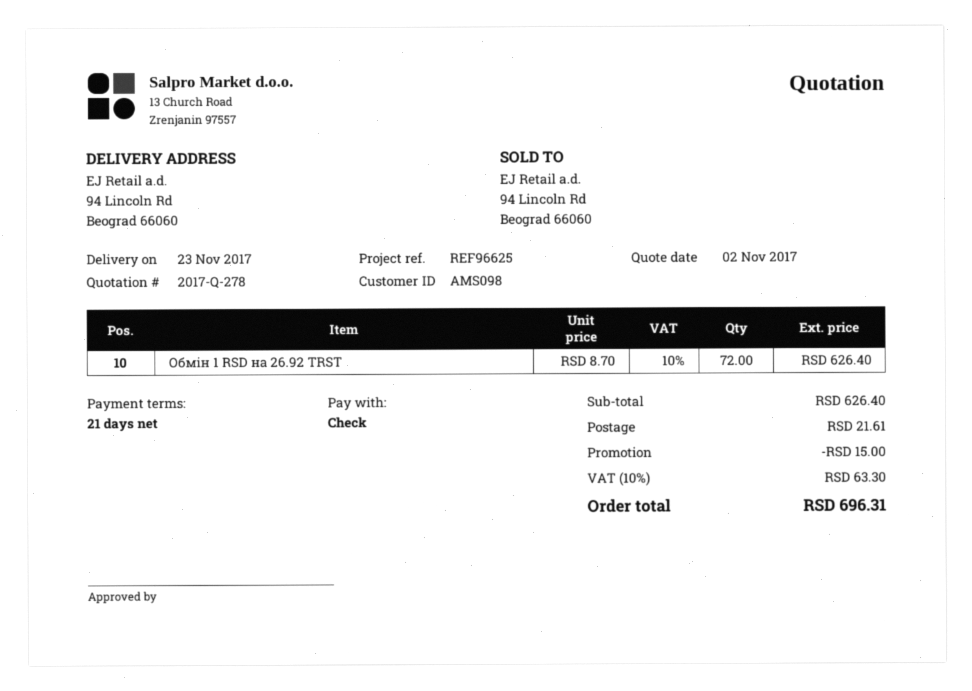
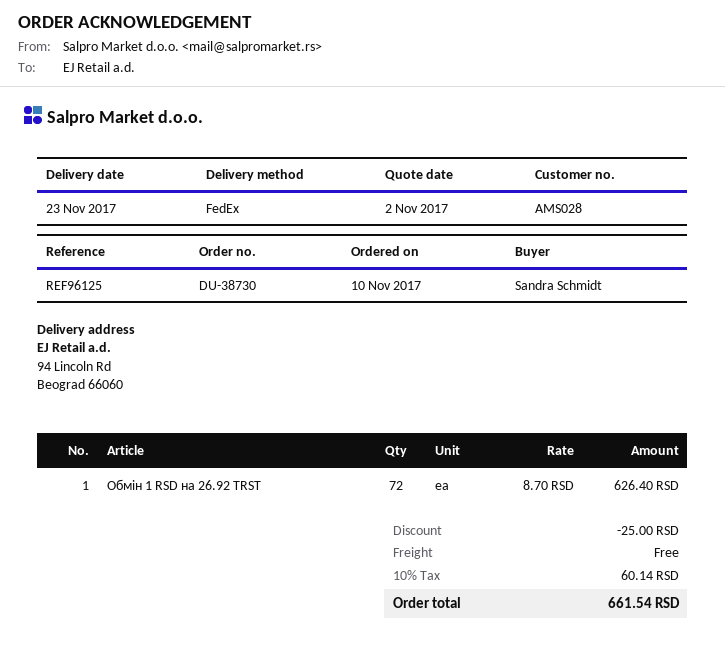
customer number: AMS098 -> AMS028
reference: REF96625 -> REF96125
discount: 15.00 -> 25.00
shipping: 21.61 -> 0.00
tax: 10% = 63.30 -> 10% = 60.14
total: 696.31 -> 661.54

